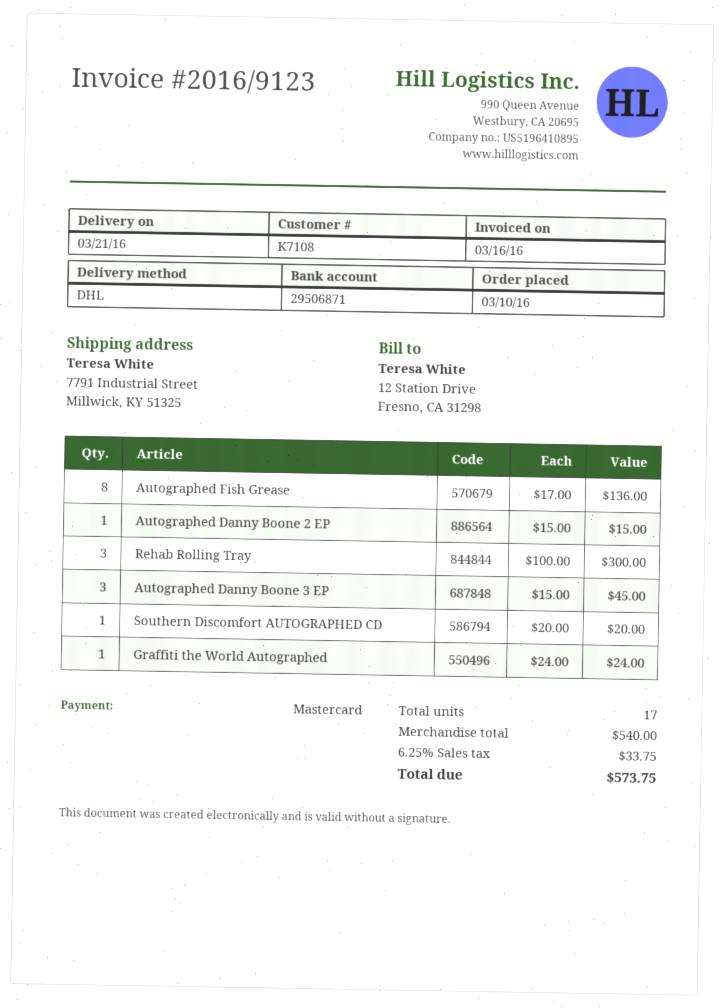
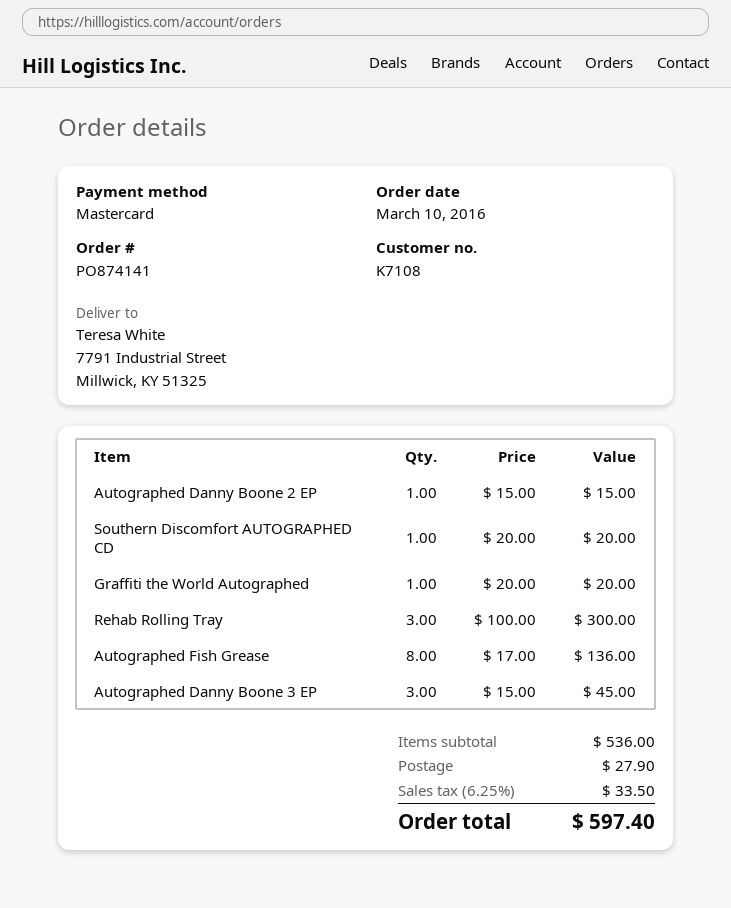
Graffiti the World Autographed: 1 x 24.00 = 24.00 -> 1 x 20.00 = 20.00
subtotal: 540.00 -> 536.00
shipping: none -> 27.90
tax: 6.25% = 33.75 -> 6.25% = 33.50
total: 573.75 -> 597.40

